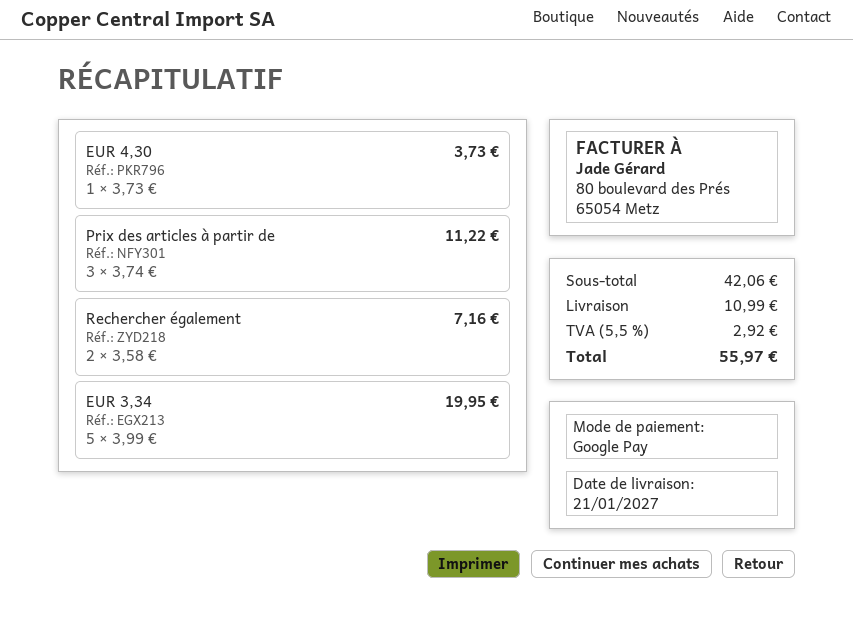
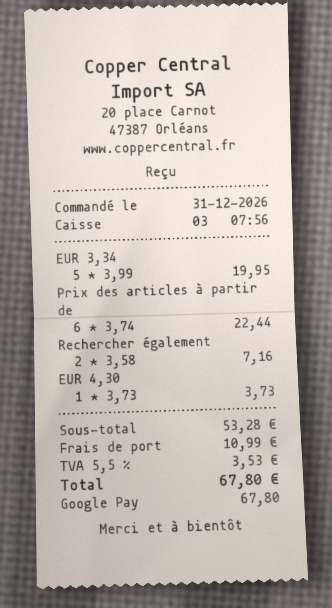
Prix des articles à partir de: 3 x 3.74 = 11.22 -> 6 x 3.74 = 22.44
subtotal: 42.06 -> 53.28
tax: 5.5% = 2.92 -> 5.5% = 3.53
total: 55.97 -> 67.80

